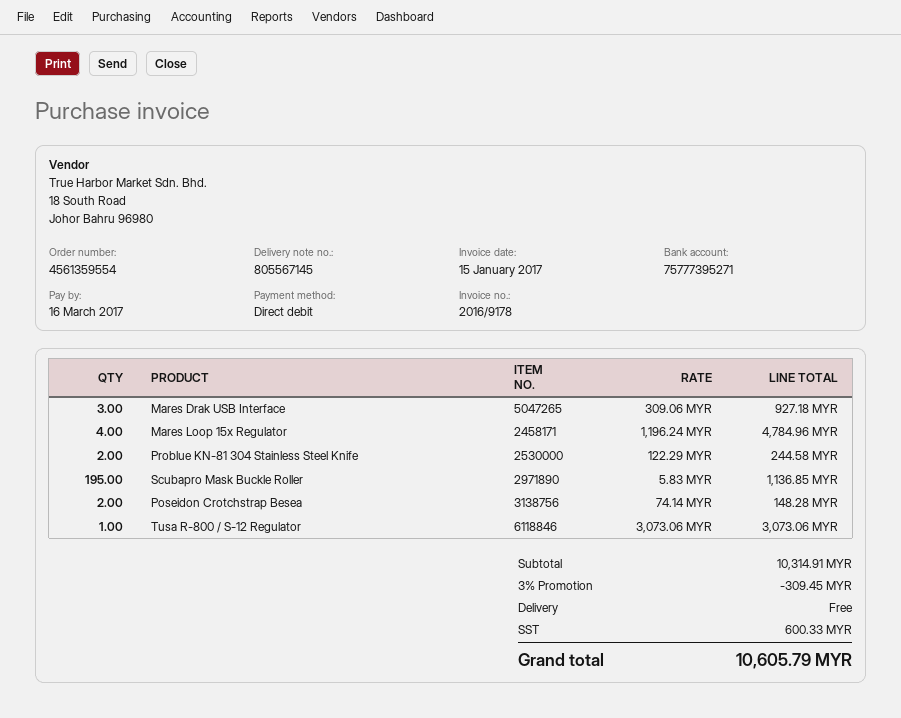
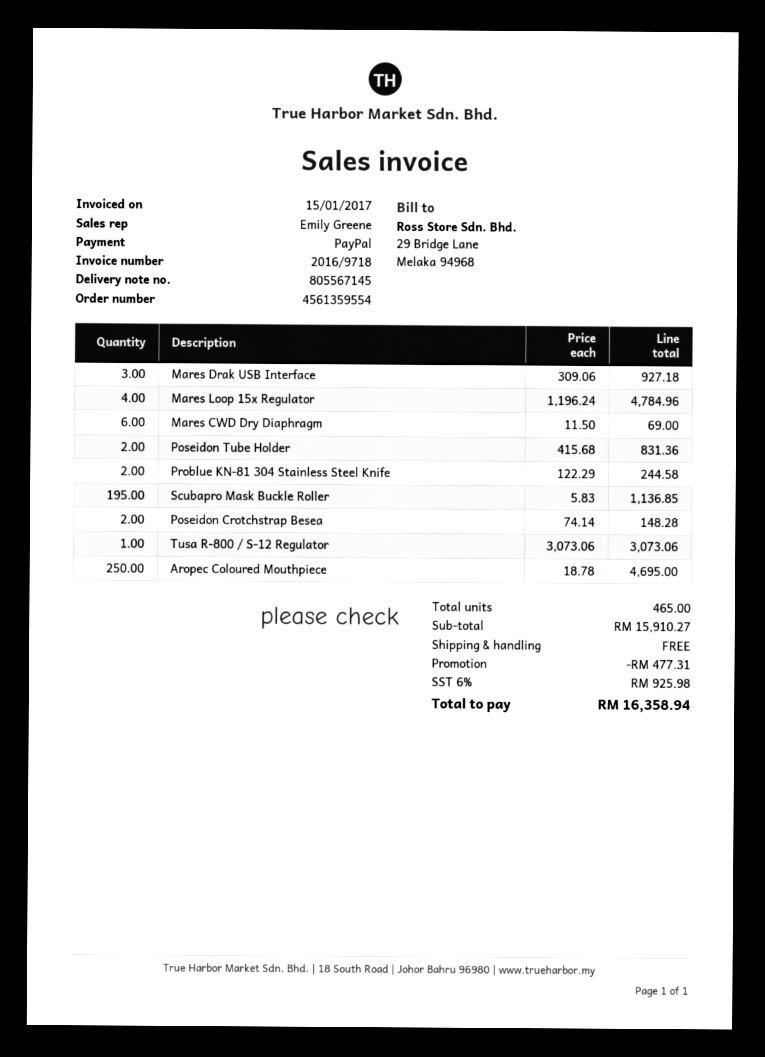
invoice number: 2016/9178 -> 2016/9718
payment method: direct debit -> PayPal
Mares CWD Dry Diaphragm: none -> 6 x 11.50 = 69.00
Poseidon Tube Holder: none -> 2 x 415.68 = 831.36
Aropec Coloured Mouthpiece: none -> 250 x 18.78 = 4695.00
subtotal: 10314.91 -> 15910.27
discount: 309.45 -> 477.31
tax: 600.33 -> 925.98
total: 10605.79 -> 16358.94

